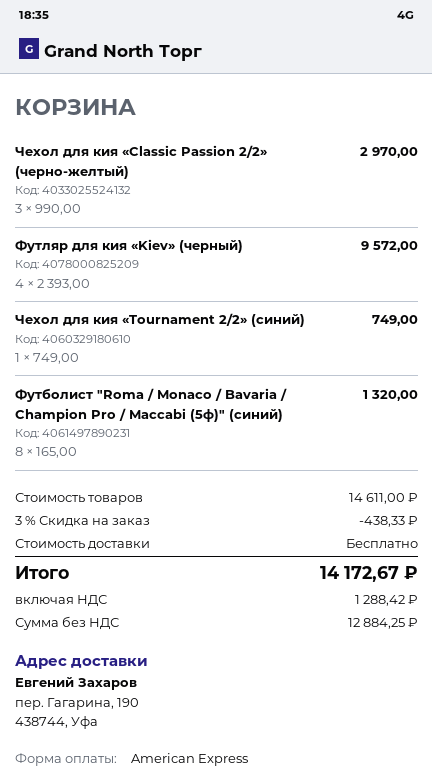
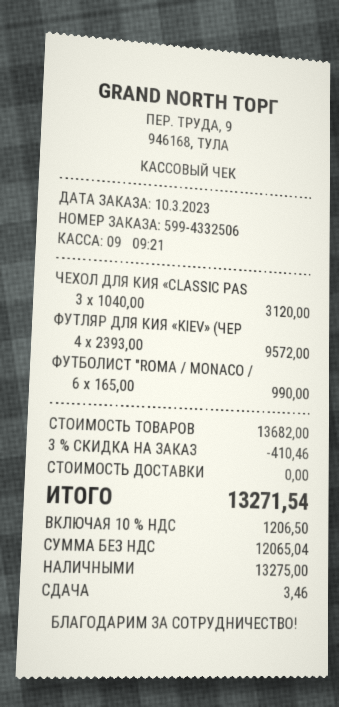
payment method: American Express -> cash
Чехол для кия «Classic Passion 2/2» (черно-желтый): 3 x 990.00 = 2970.00 -> 3 x 1040.00 = 3120.00
Чехол для кия «Tournament 2/2» (синий): 1 x 749.00 = 749.00 -> none
Футболист "Roma / Monaco / Bavaria / Champion Pro / Maccabi (5ф)" (синий): 8 x 165.00 = 1320.00 -> 6 x 165.00 = 990.00
subtotal: 14611.00 -> 13682.00
discount: 3% = 438.33 -> 3% = 410.46
net: 12884.25 -> 12065.04
tax: 1288.42 -> 1206.50
total: 14172.67 -> 13271.54

